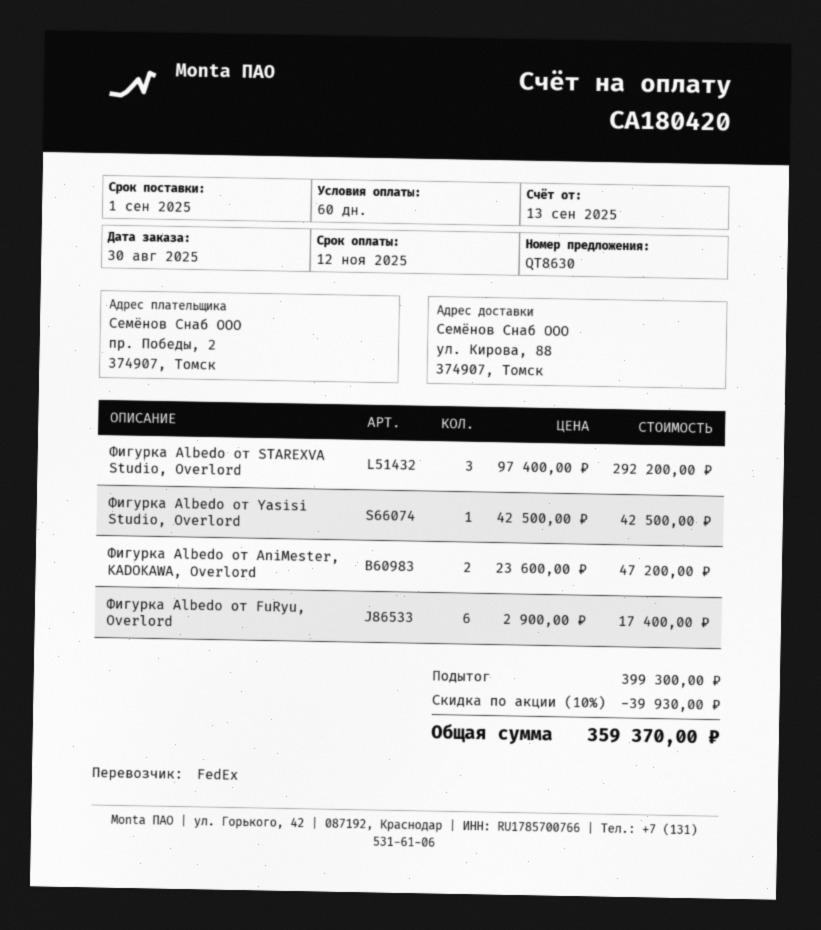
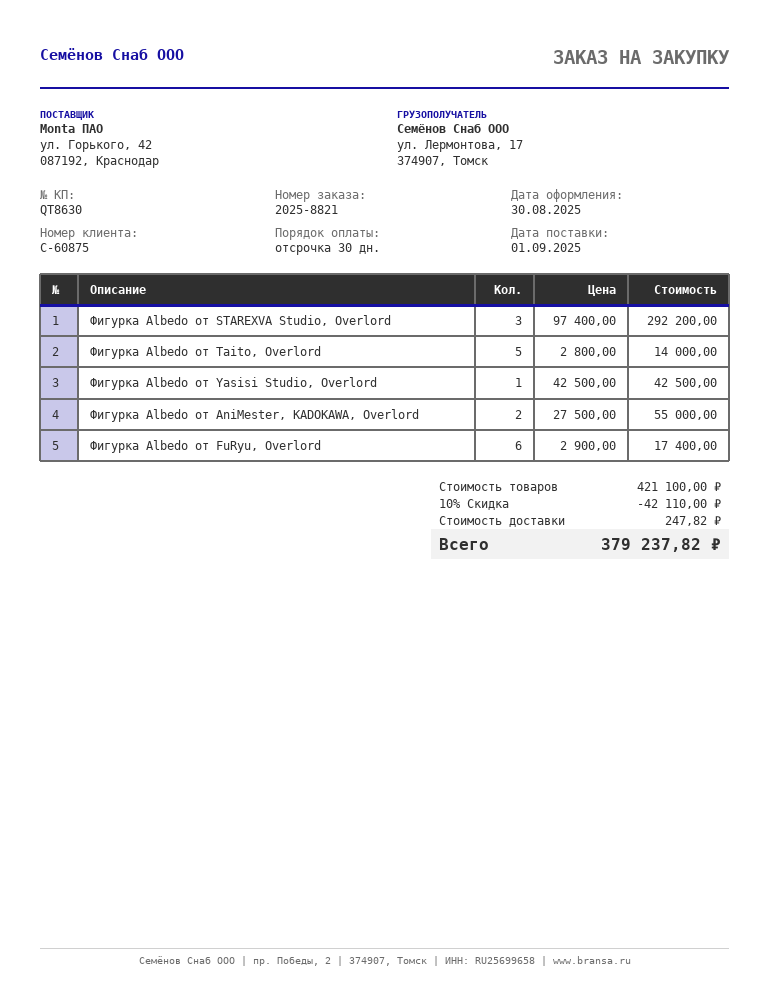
payment terms: 60 days -> 30 days
ship to: ул. Кирова, 88, 374907, Томск -> ул. Лермонтова, 17, 374907, Томск
Фигурка Albedo от AniMester, KADOKAWA, Overlord: 2 x 23600.00 = 47200.00 -> 2 x 27500.00 = 55000.00
Фигурка Albedo от Taito, Overlord: none -> 5 x 2800.00 = 14000.00
subtotal: 399300.00 -> 421100.00
discount: 10% = 39930.00 -> 10% = 42110.00
shipping: none -> 247.82
total: 359370.00 -> 379237.82

